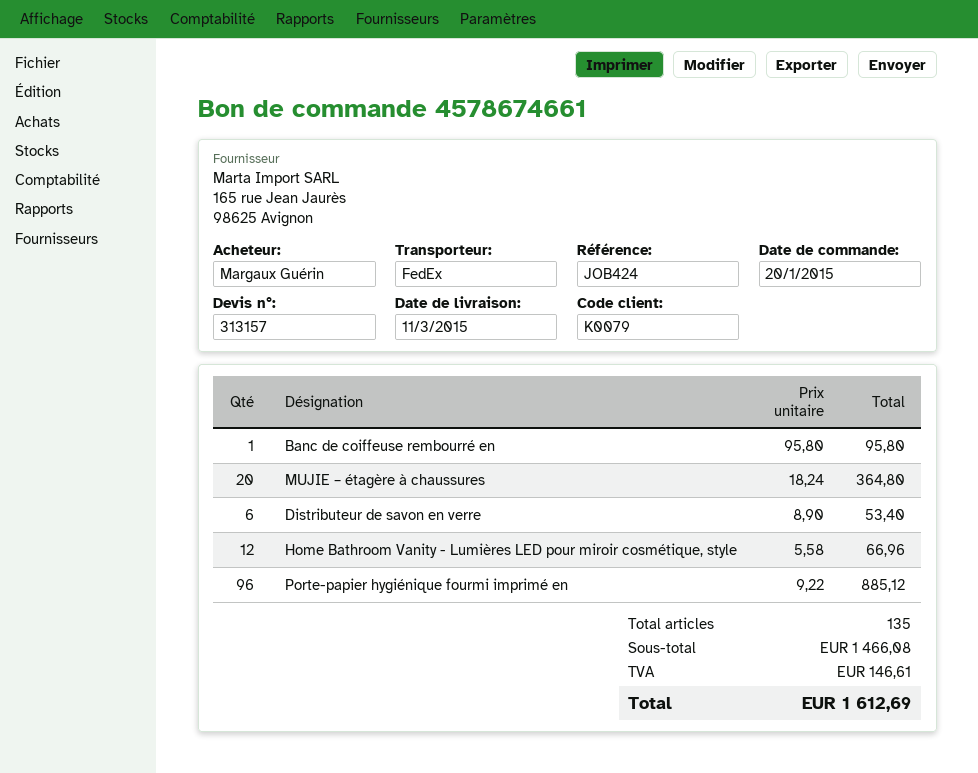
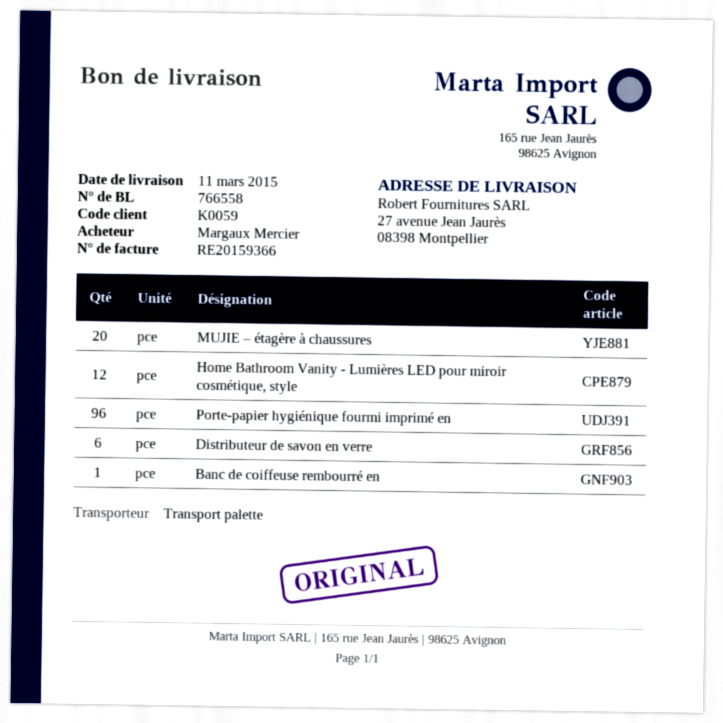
customer number: K0079 -> K0059
ordered by: Margaux Guérin -> Margaux Mercier
shipping method: FedEx -> pallet freight

